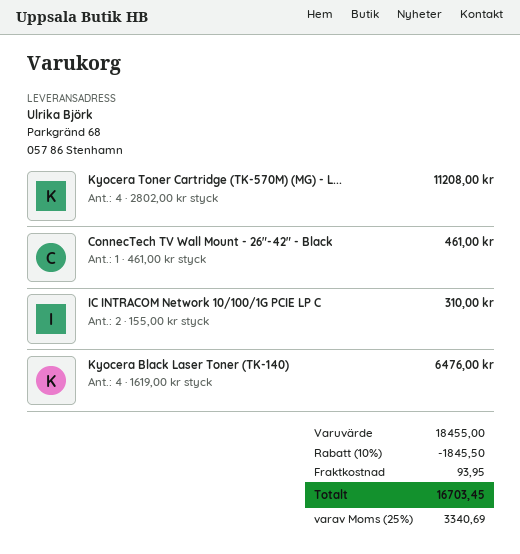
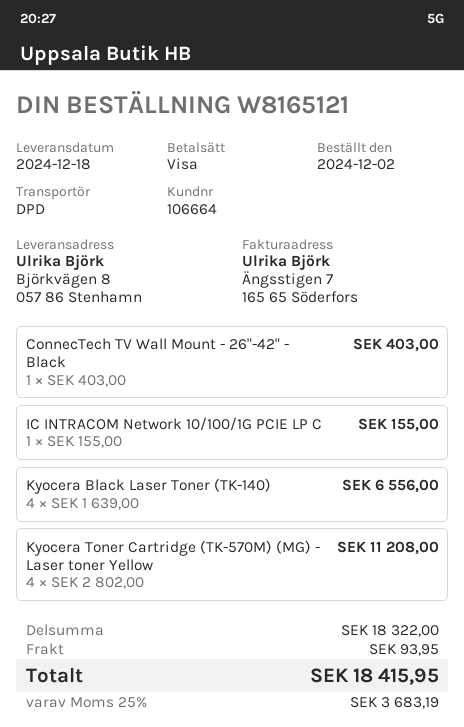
ship to: Parkgränd 68, 057 86 Stenhamn -> Björkvägen 8, 057 86 Stenhamn
ConnecTech TV Wall Mount - 26"-42" - Black: 1 x 461.00 = 461.00 -> 1 x 403.00 = 403.00
IC INTRACOM Network 10/100/1G PCIE LP C: 2 x 155.00 = 310.00 -> 1 x 155.00 = 155.00
Kyocera Black Laser Toner (TK-140): 4 x 1619.00 = 6476.00 -> 4 x 1639.00 = 6556.00
subtotal: 18455.00 -> 18322.00
discount: 10% = 1845.50 -> none
tax: 25% = 3340.69 -> 25% = 3683.19
total: 16703.45 -> 18415.95

